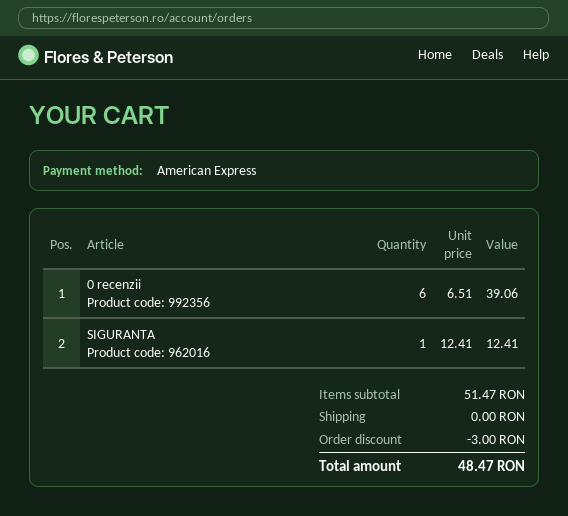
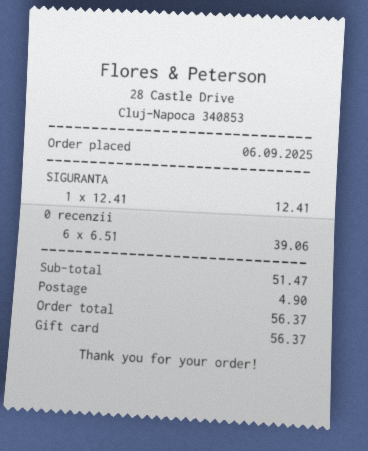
payment method: American Express -> gift card
discount: 3.00 -> none
shipping: 0.00 -> 4.90
total: 48.47 -> 56.37

